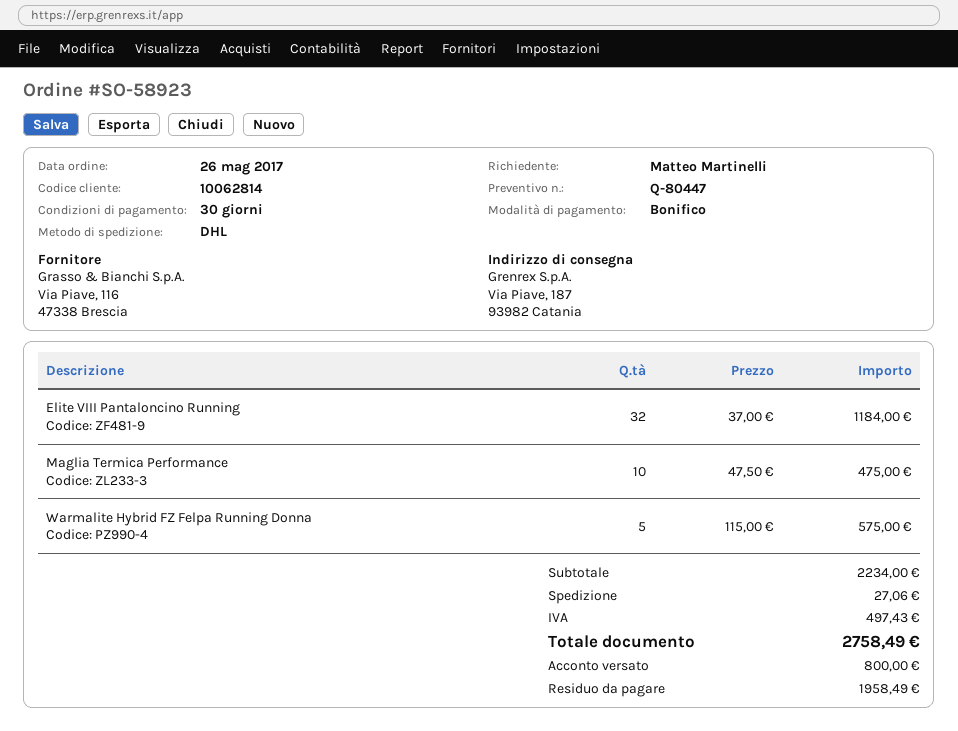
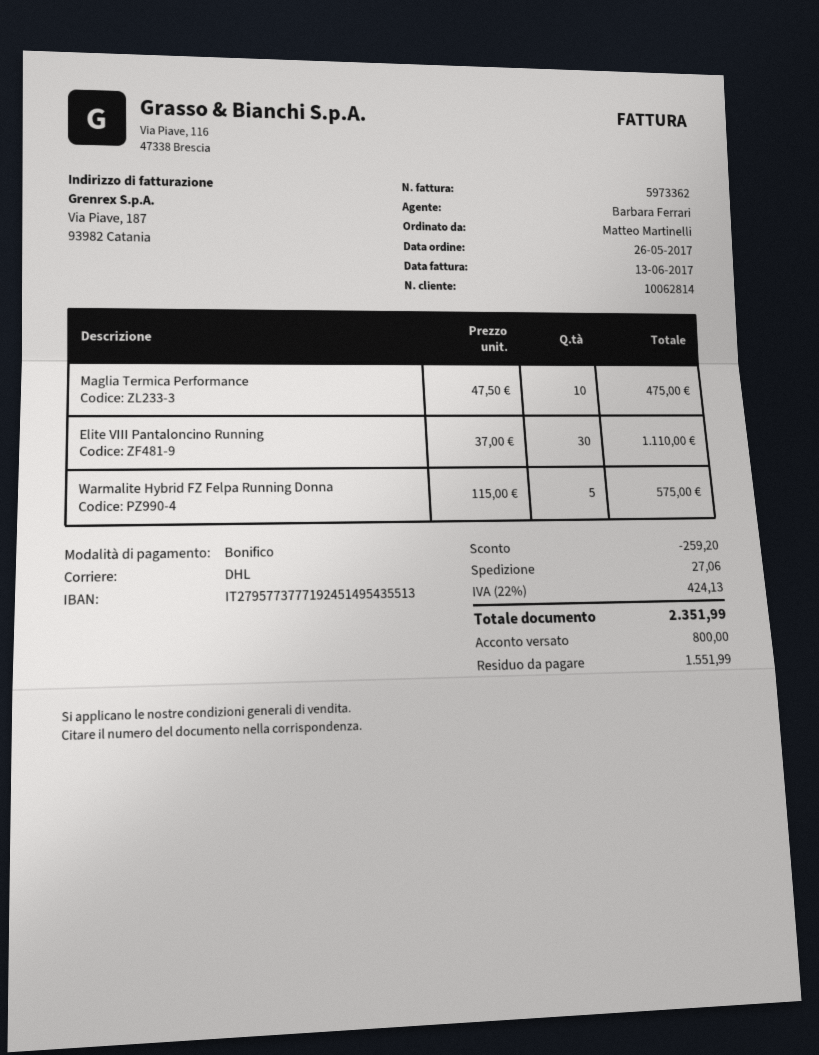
Elite VIII Pantaloncino Running: 32 x 37.00 = 1184.00 -> 30 x 37.00 = 1110.00
discount: none -> 259.20
tax: 497.43 -> 424.13
total: 2758.49 -> 2351.99
balance: 1958.49 -> 1551.99

